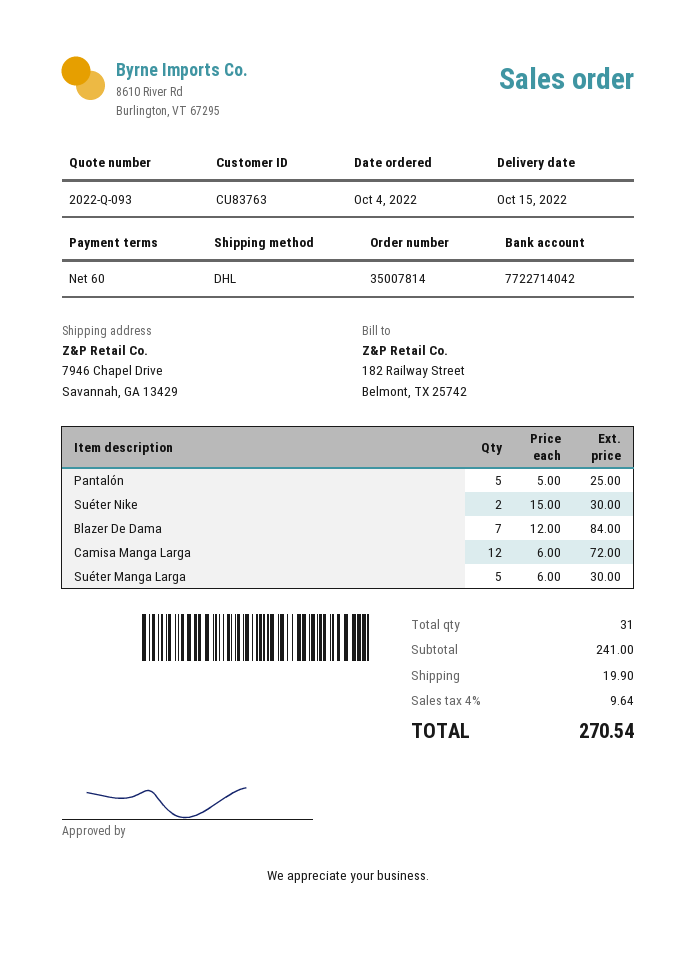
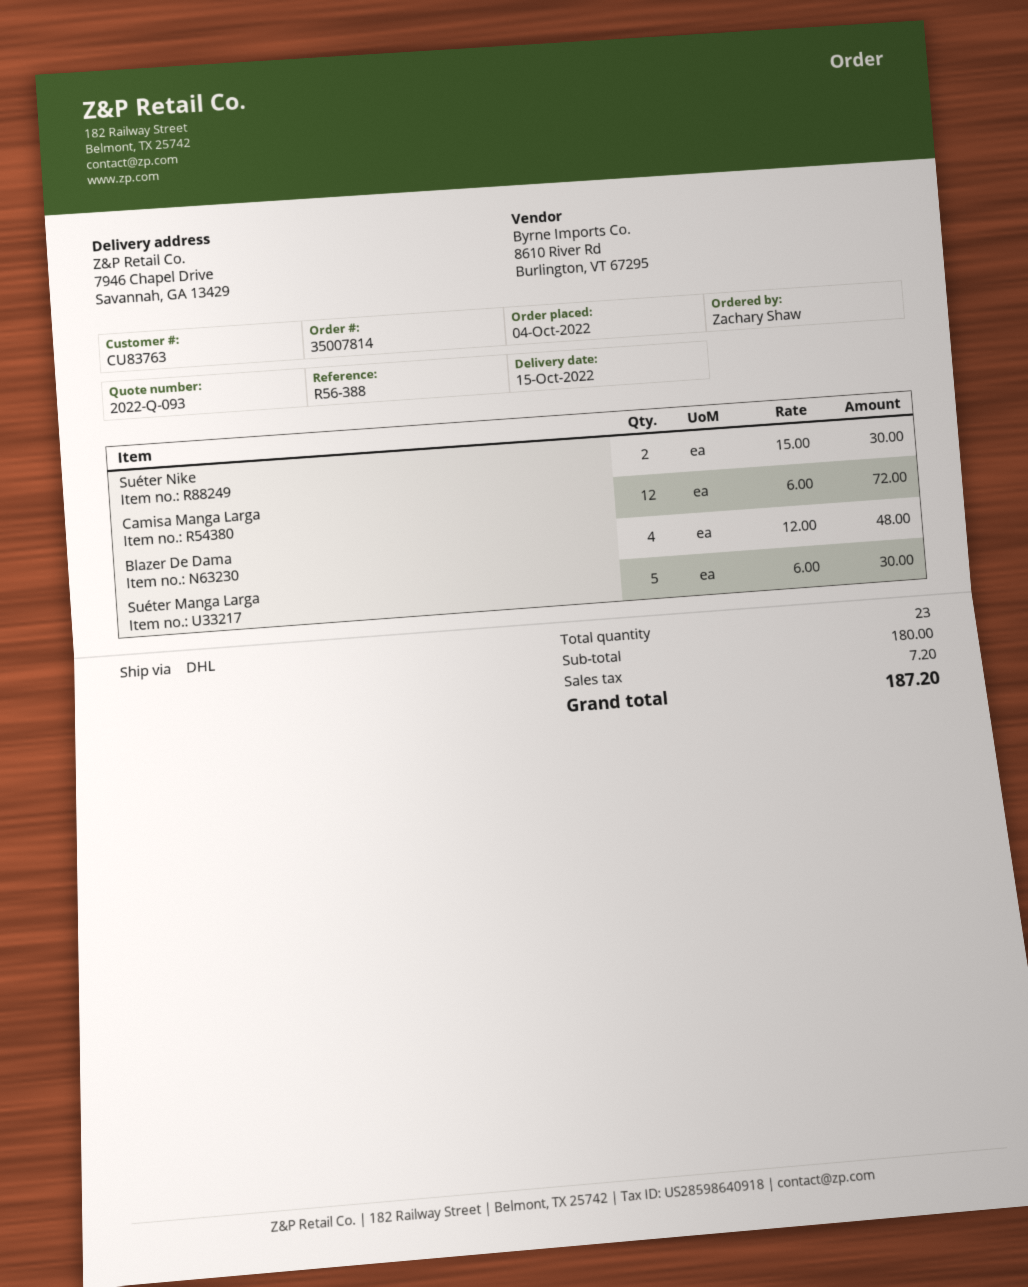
Pantalón: 5 x 5.00 = 25.00 -> none
Blazer De Dama: 7 x 12.00 = 84.00 -> 4 x 12.00 = 48.00
total quantity: 31 -> 23
subtotal: 241.00 -> 180.00
shipping: 19.90 -> none
tax: 9.64 -> 7.20
total: 270.54 -> 187.20

